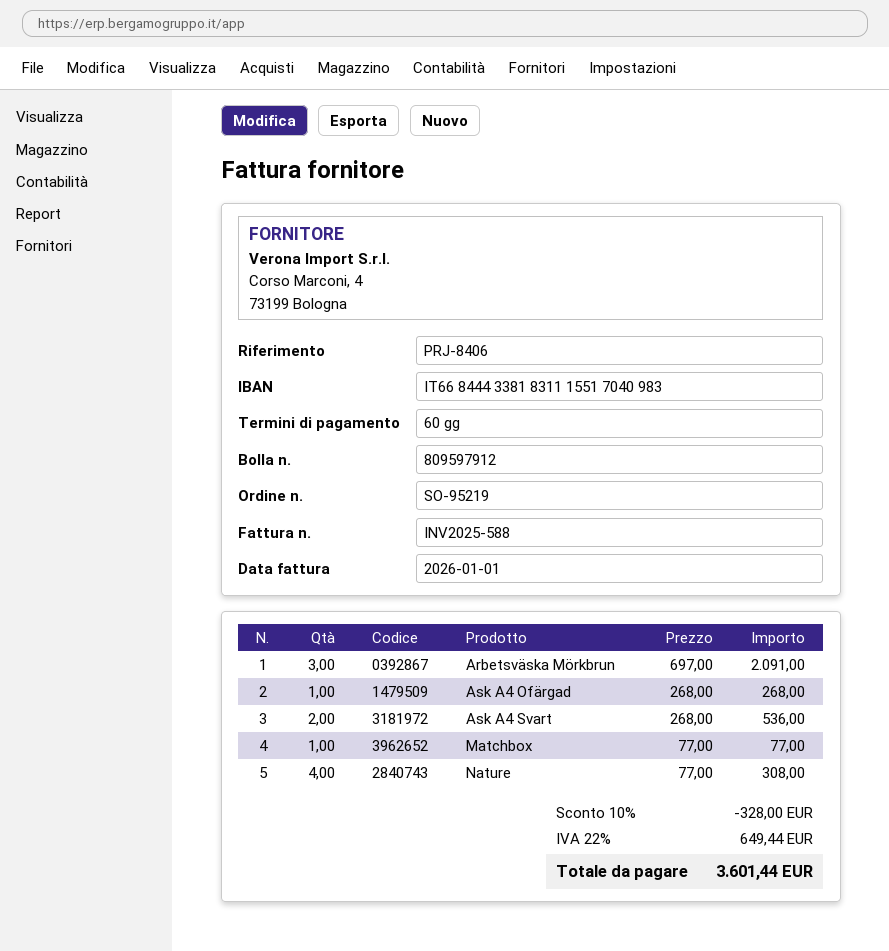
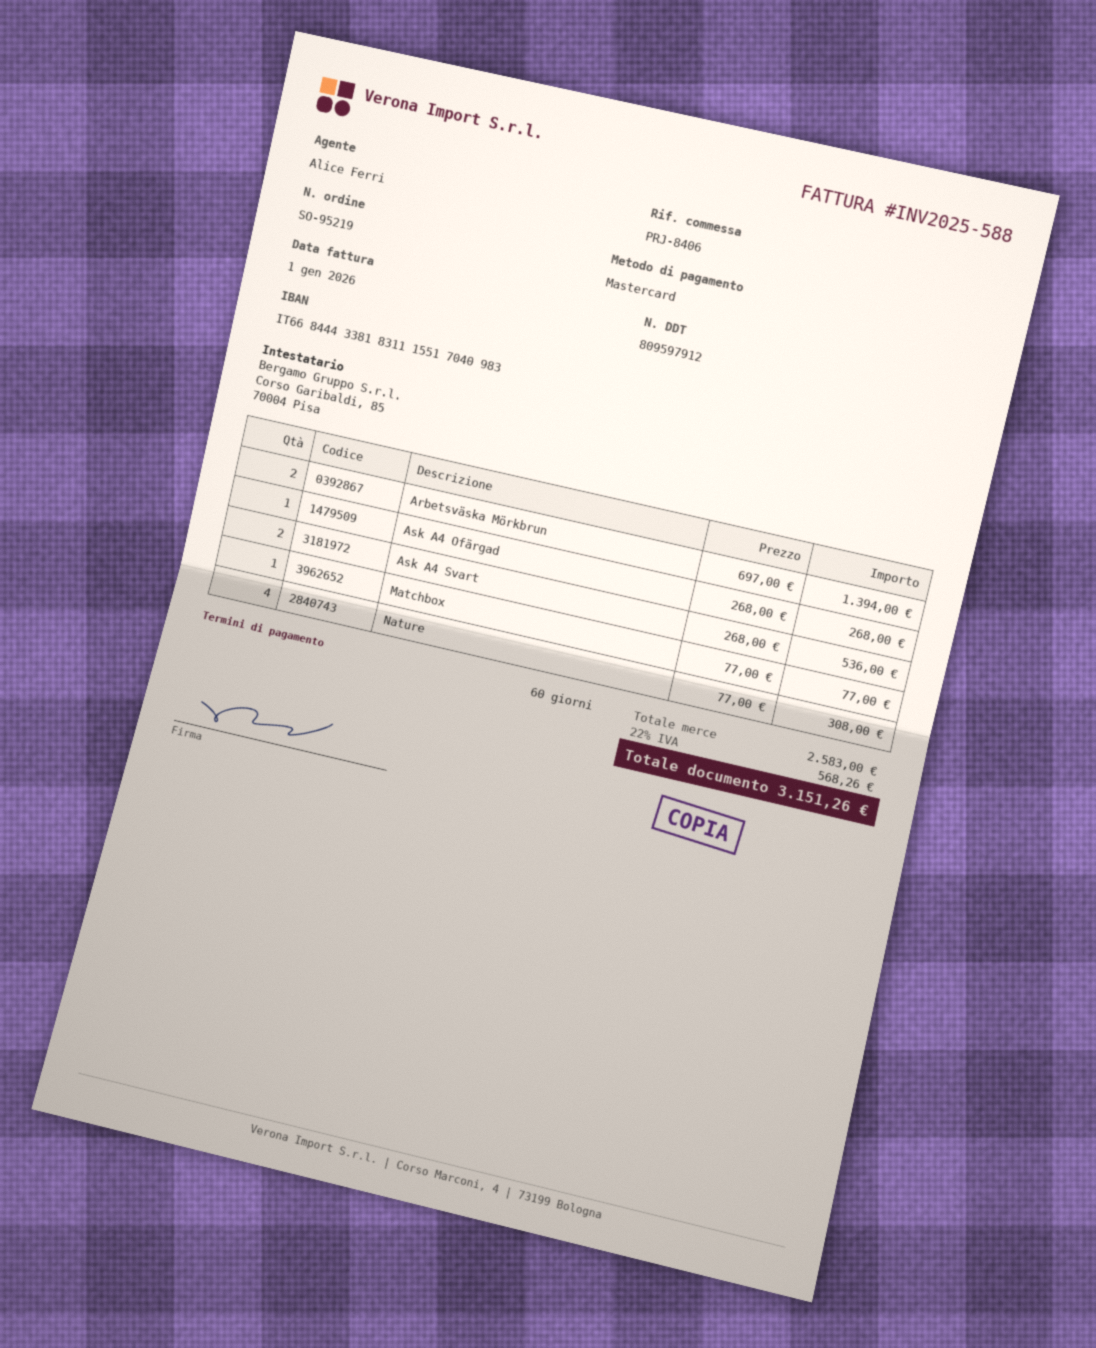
Arbetsväska Mörkbrun: 3 x 697.00 = 2091.00 -> 2 x 697.00 = 1394.00
discount: 10% = 328.00 -> none
tax: 22% = 649.44 -> 22% = 568.26
total: 3601.44 -> 3151.26

